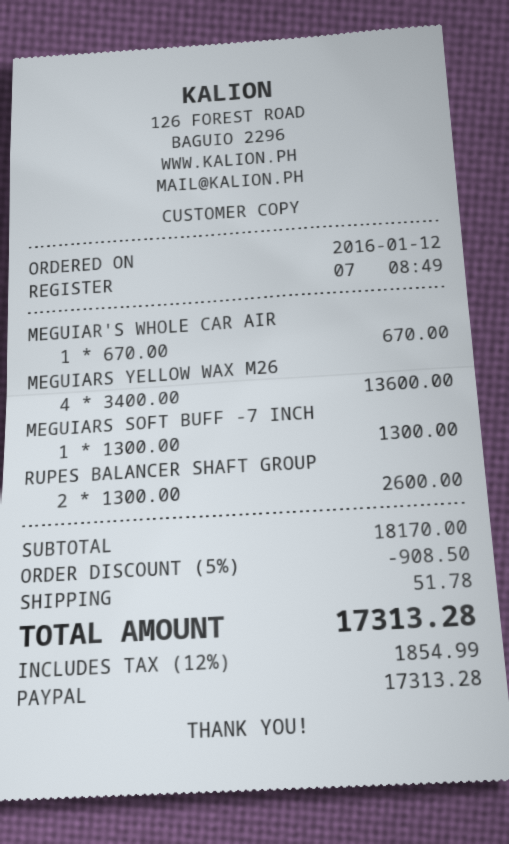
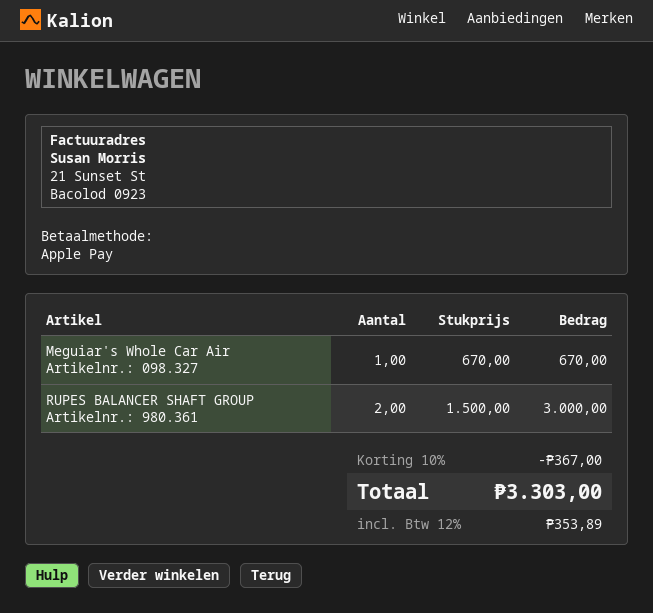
payment method: PayPal -> Apple Pay
MEGUIARS YELLOW WAX M26: 4 x 3400.00 = 13600.00 -> none
MEGUIARS SOFT BUFF -7 INCH: 1 x 1300.00 = 1300.00 -> none
RUPES BALANCER SHAFT GROUP: 2 x 1300.00 = 2600.00 -> 2 x 1500.00 = 3000.00
discount: 5% = 908.50 -> 10% = 367.00
shipping: 51.78 -> none
tax: 12% = 1854.99 -> 12% = 353.89
total: 17313.28 -> 3303.00

